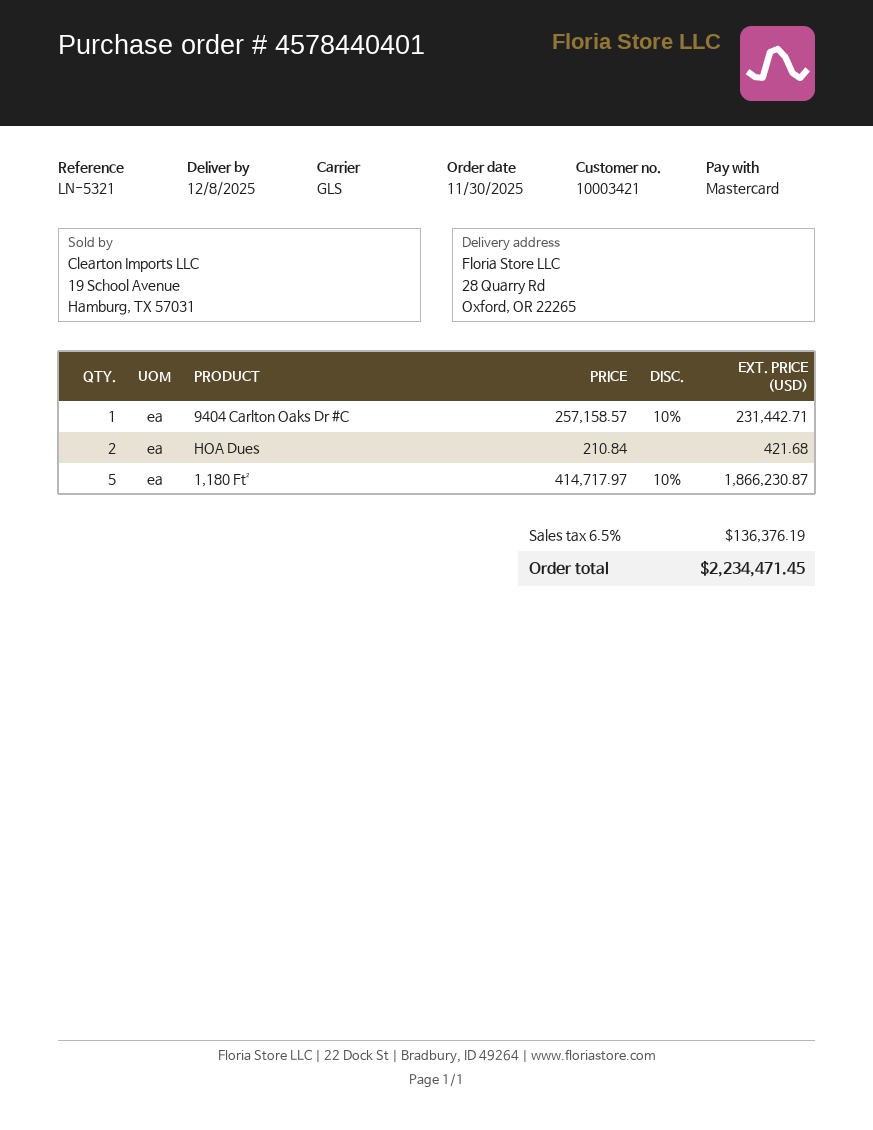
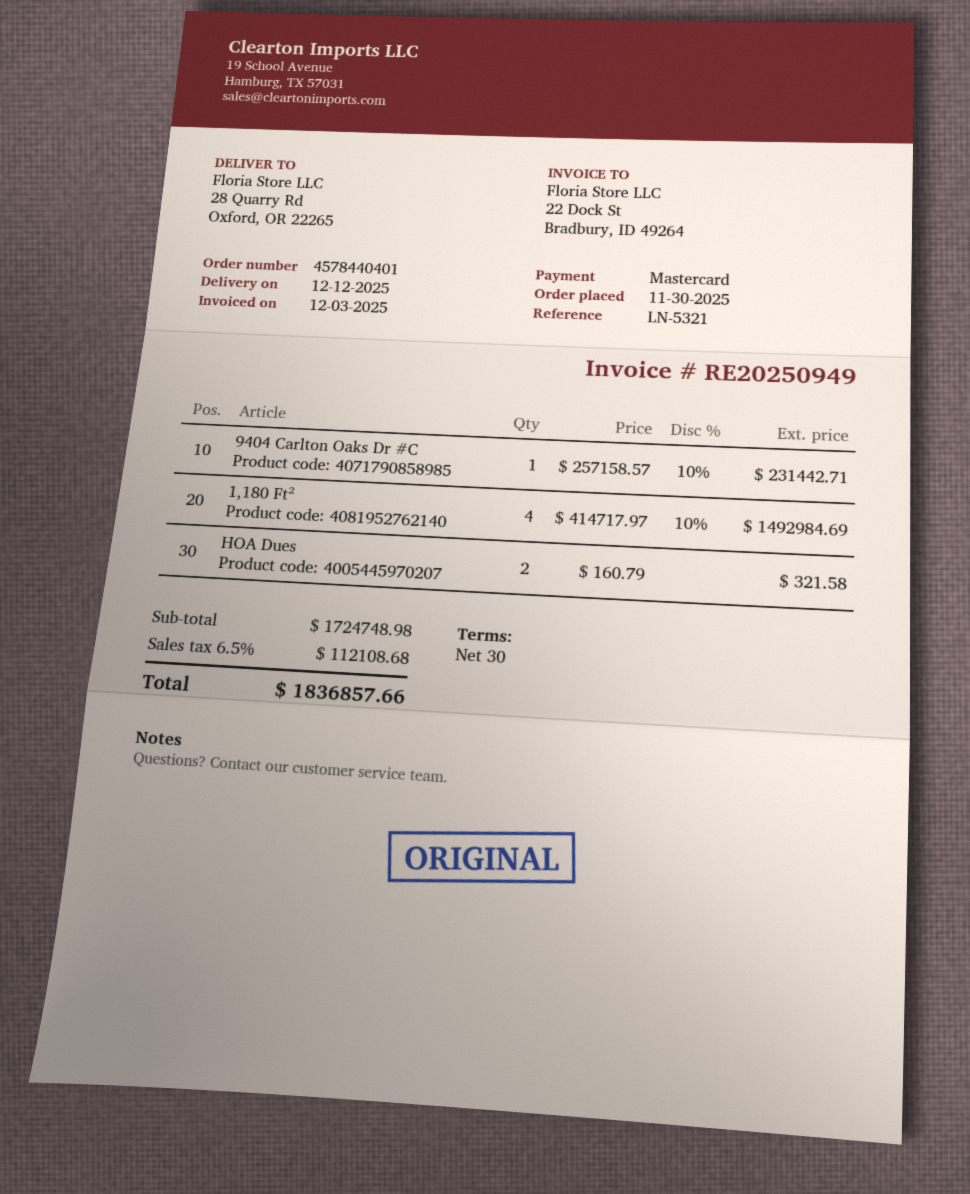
delivery date: 2025-12-08 -> 2025-12-12
HOA Dues: 2 x 210.84 = 421.68 -> 2 x 160.79 = 321.58
1,180 Ft²: 5 x 414717.97 - 10% = 1866230.87 -> 4 x 414717.97 - 10% = 1492984.69
tax: 6.5% = 136376.19 -> 6.5% = 112108.68
total: 2234471.45 -> 1836857.66

